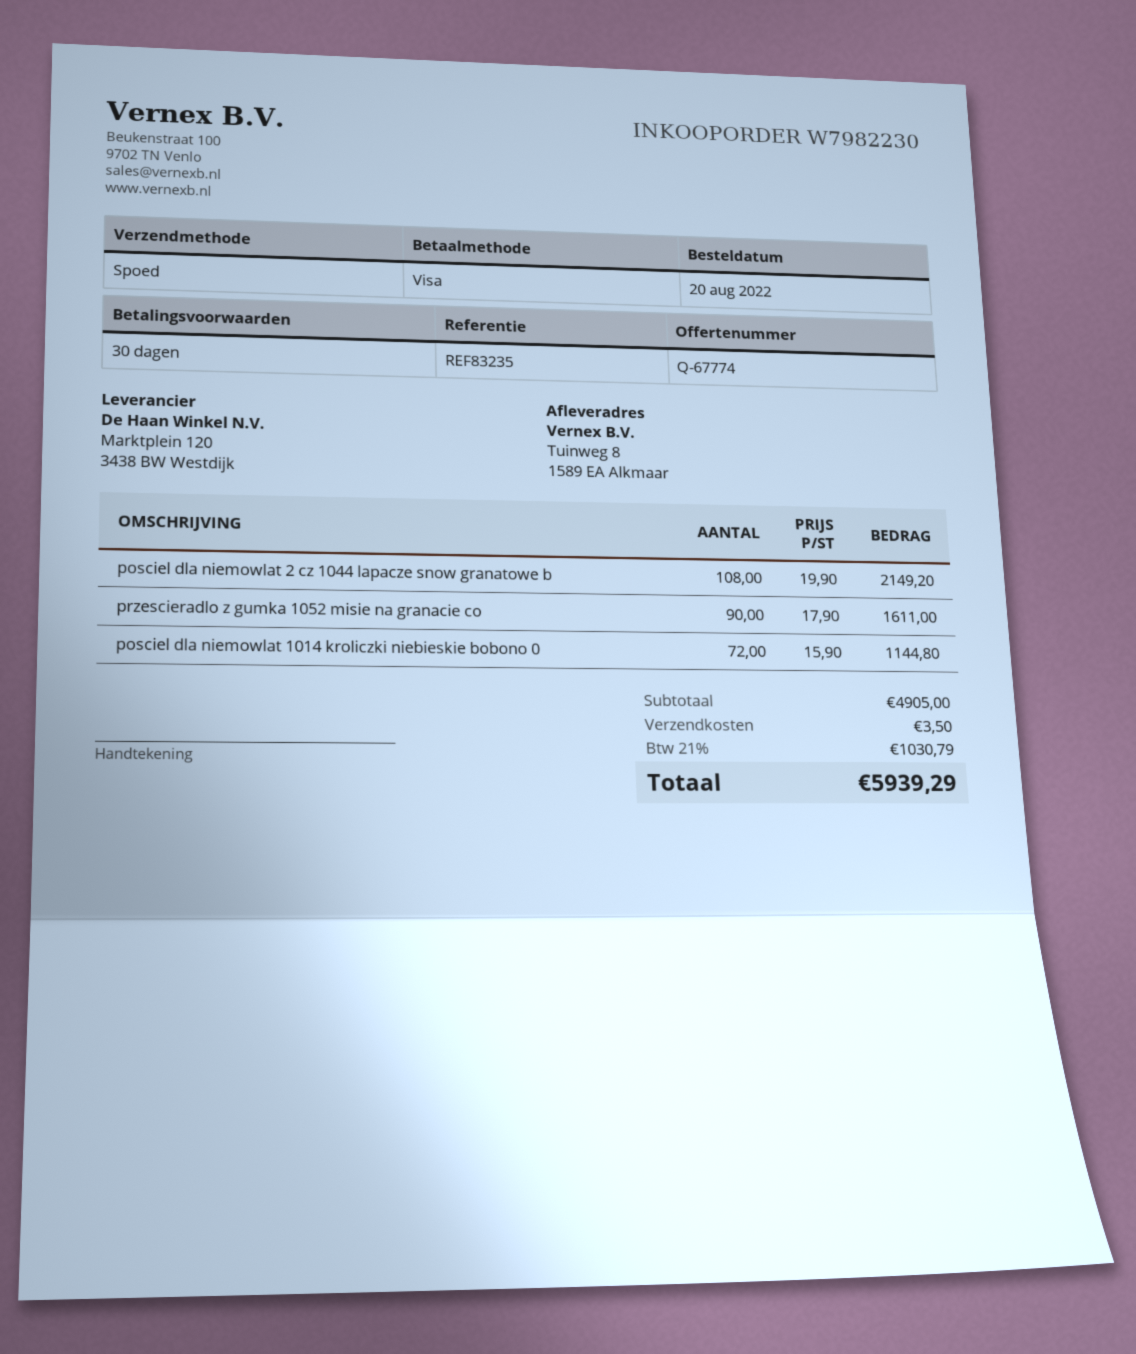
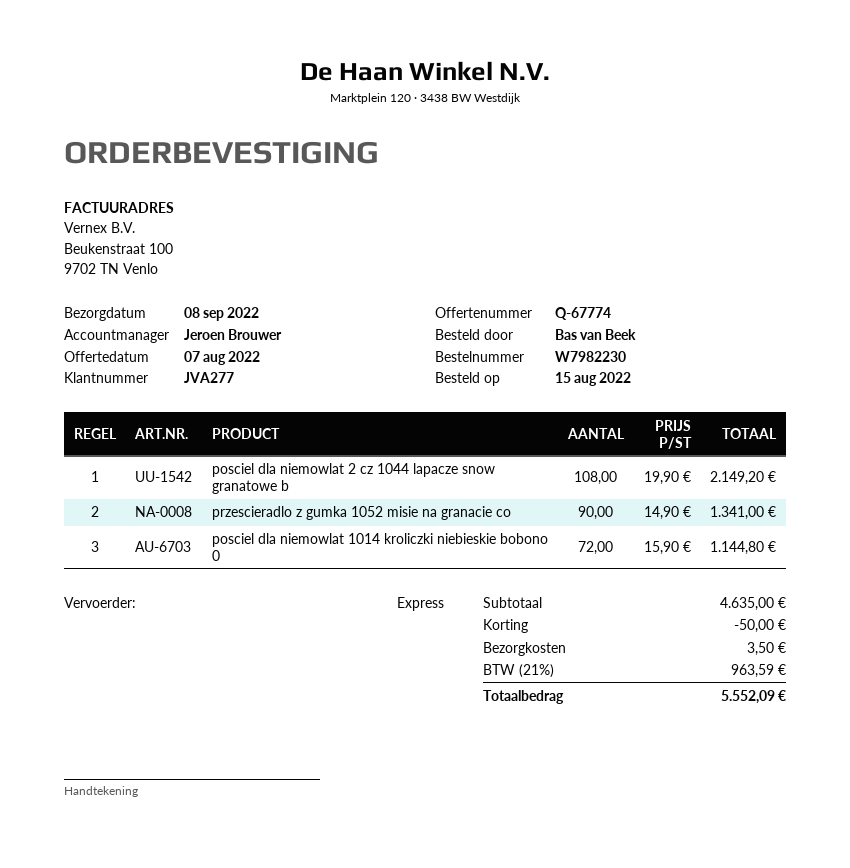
order date: 2022-08-20 -> 2022-08-15
przescieradlo z gumka 1052 misie na granacie co: 90 x 17.90 = 1611.00 -> 90 x 14.90 = 1341.00
subtotal: 4905.00 -> 4635.00
discount: none -> 50.00
tax: 21% = 1030.79 -> 21% = 963.59
total: 5939.29 -> 5552.09

